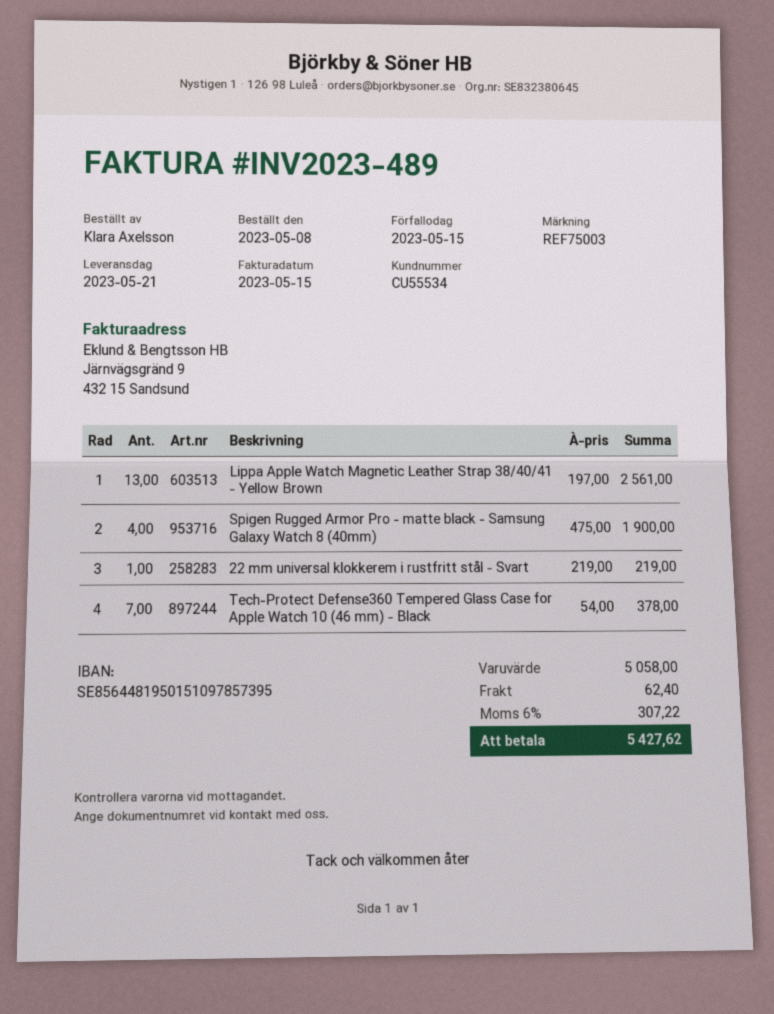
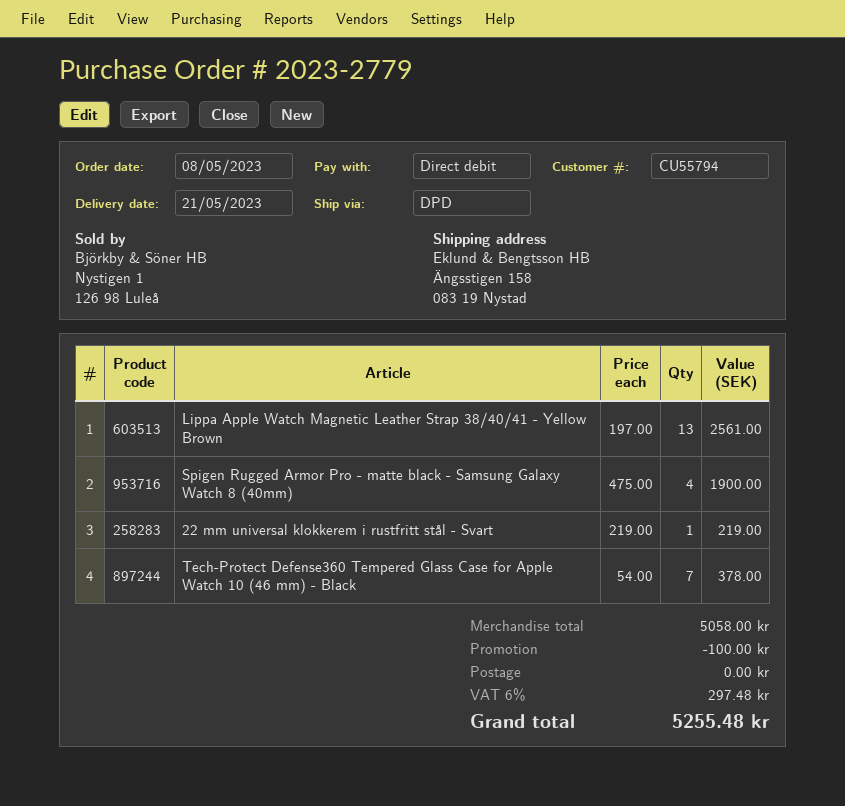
customer number: CU55534 -> CU55794
discount: none -> 100.00
shipping: 62.40 -> 0.00
tax: 6% = 307.22 -> 6% = 297.48
total: 5427.62 -> 5255.48

